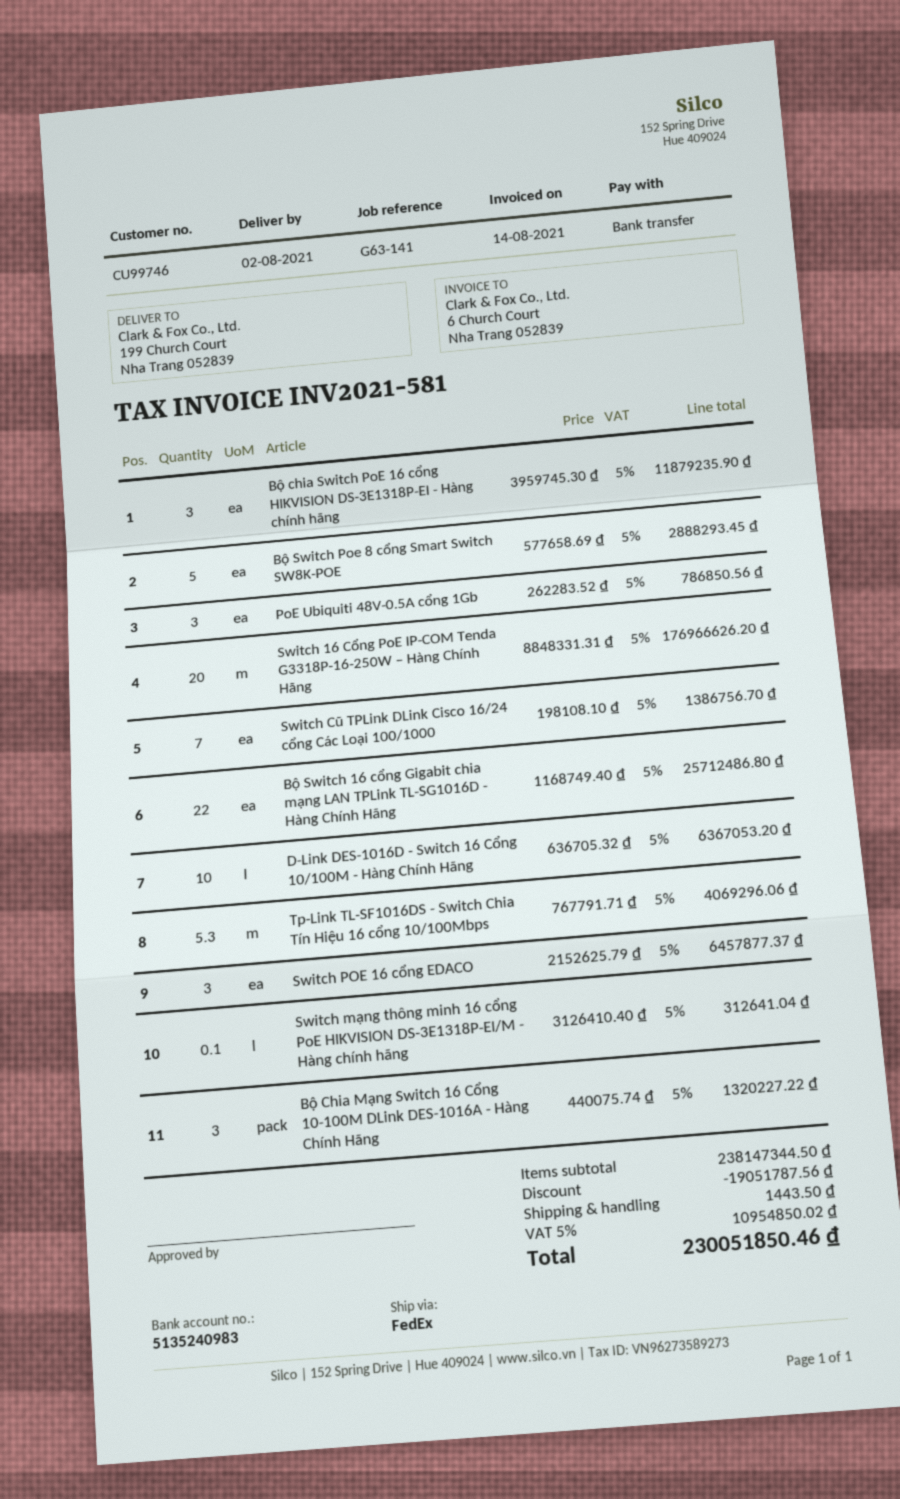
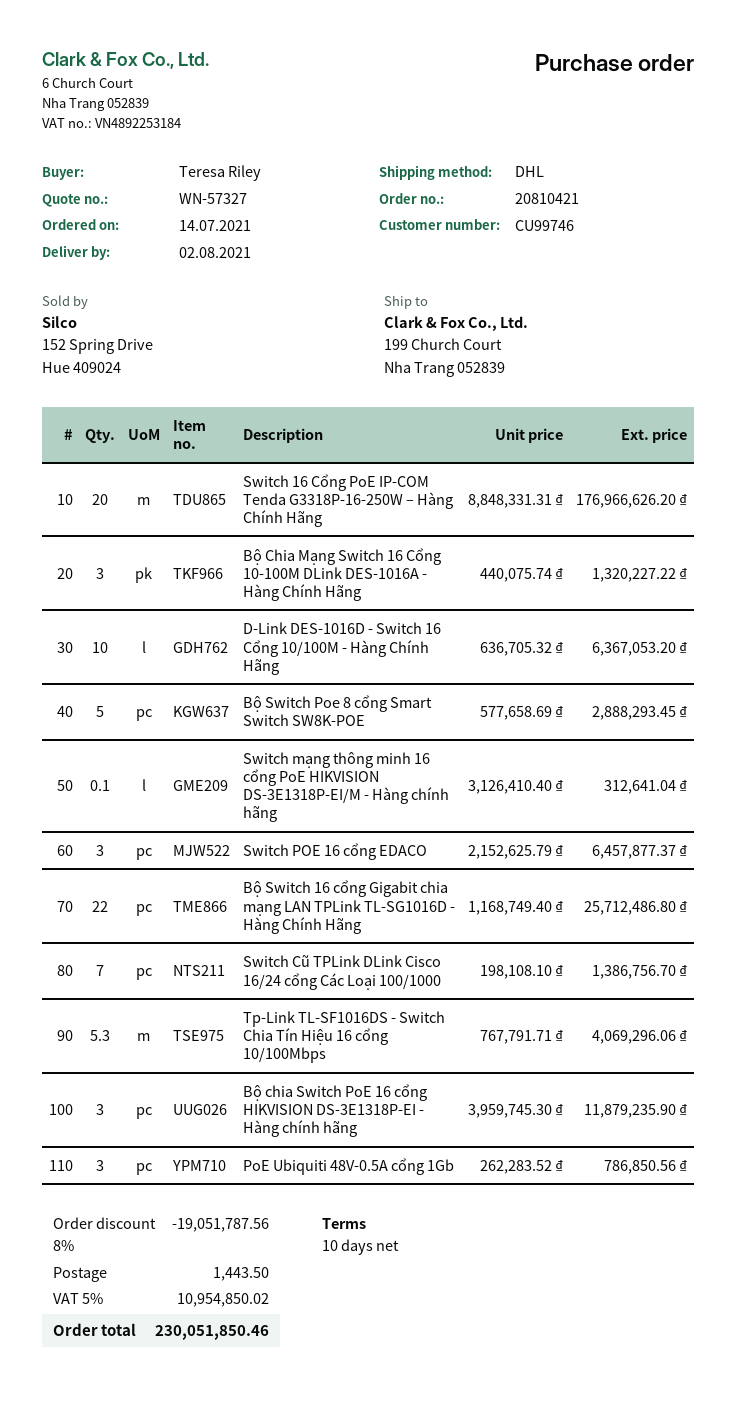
shipping method: FedEx -> DHL

